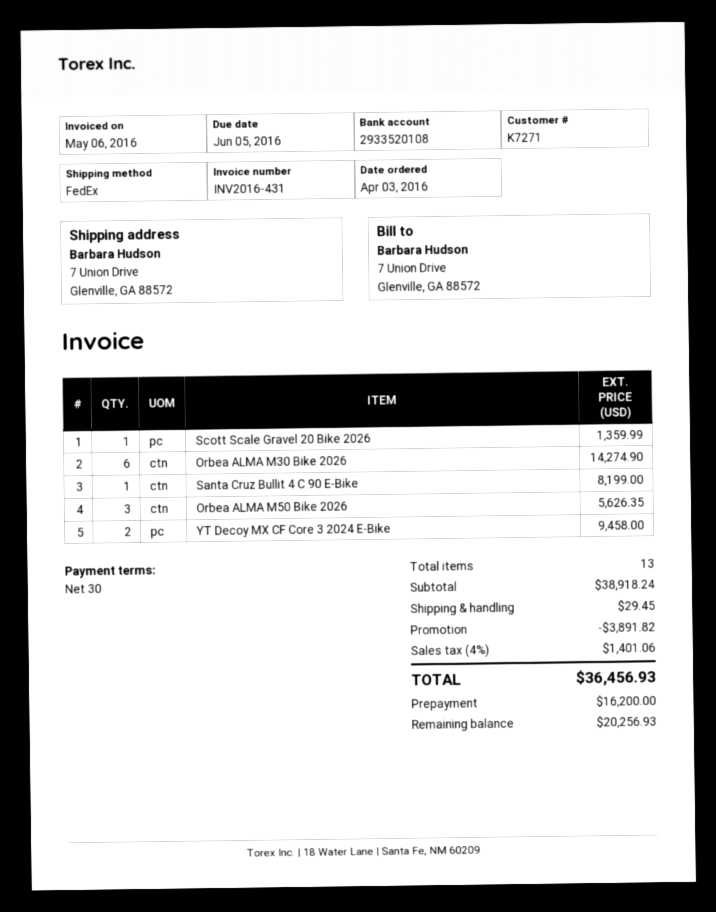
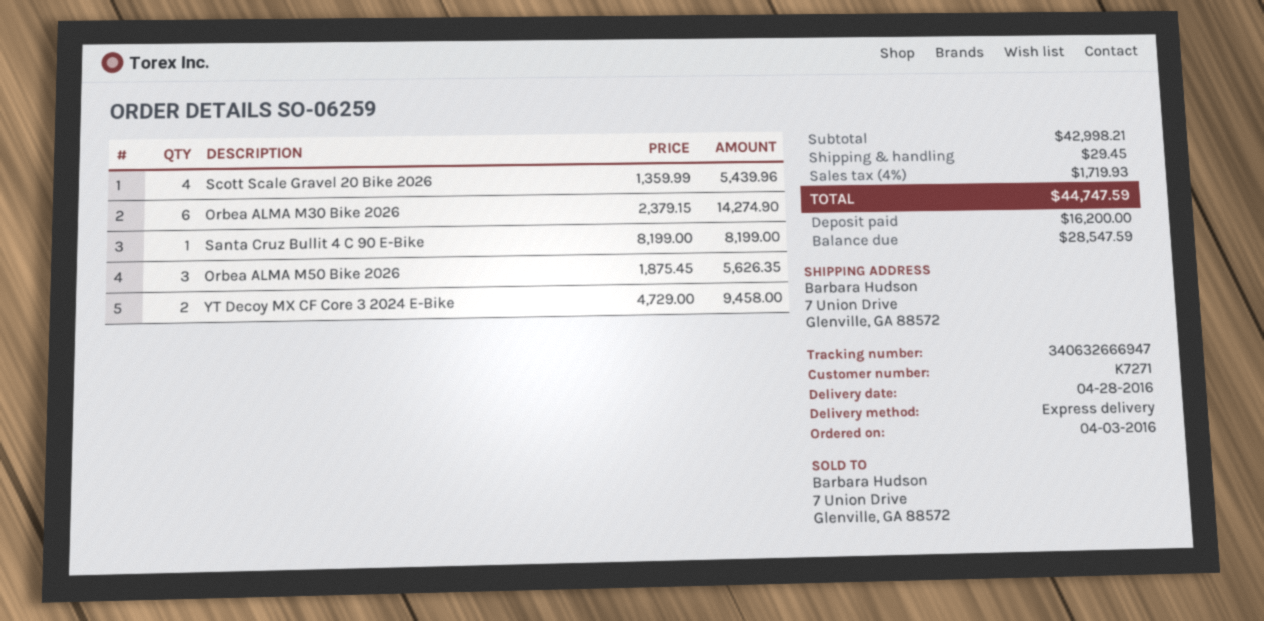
shipping method: FedEx -> express
Scott Scale Gravel 20 Bike 2026: 1 for 1359.99 -> 4 for 5439.96
subtotal: 38918.24 -> 42998.21
discount: 3891.82 -> none
tax: 4% = 1401.06 -> 4% = 1719.93
total: 36456.93 -> 44747.59
balance: 20256.93 -> 28547.59

